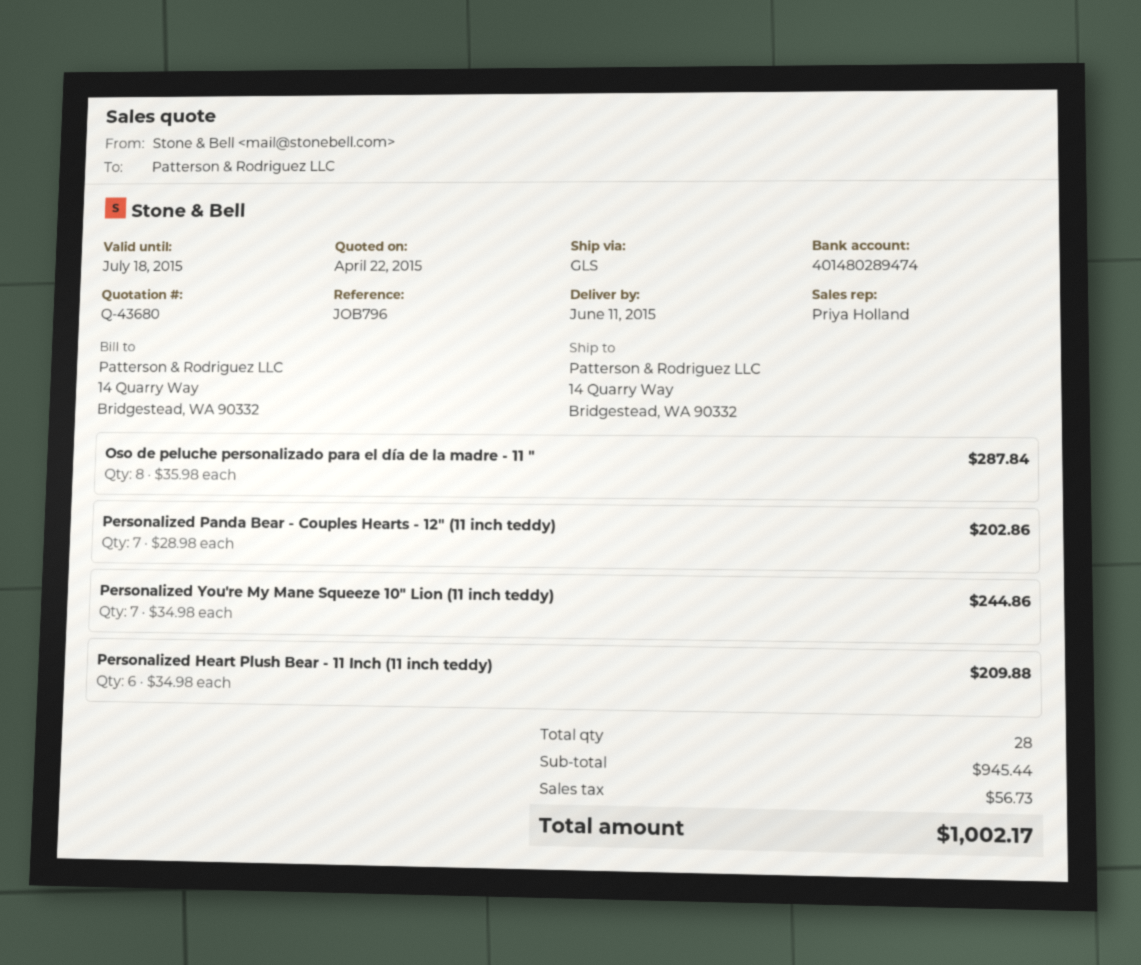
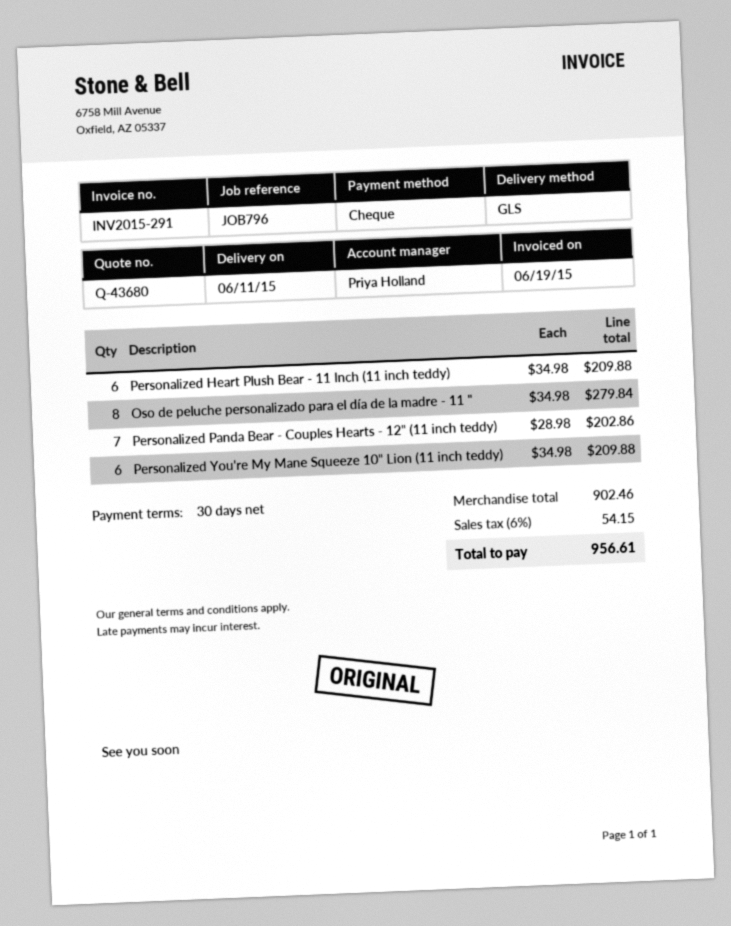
Oso de peluche personalizado para el día de la madre - 11 ": 8 x 35.98 = 287.84 -> 8 x 34.98 = 279.84
Personalized You're My Mane Squeeze 10" Lion (11 inch teddy): 7 x 34.98 = 244.86 -> 6 x 34.98 = 209.88
subtotal: 945.44 -> 902.46
tax: 56.73 -> 54.15
total: 1002.17 -> 956.61

